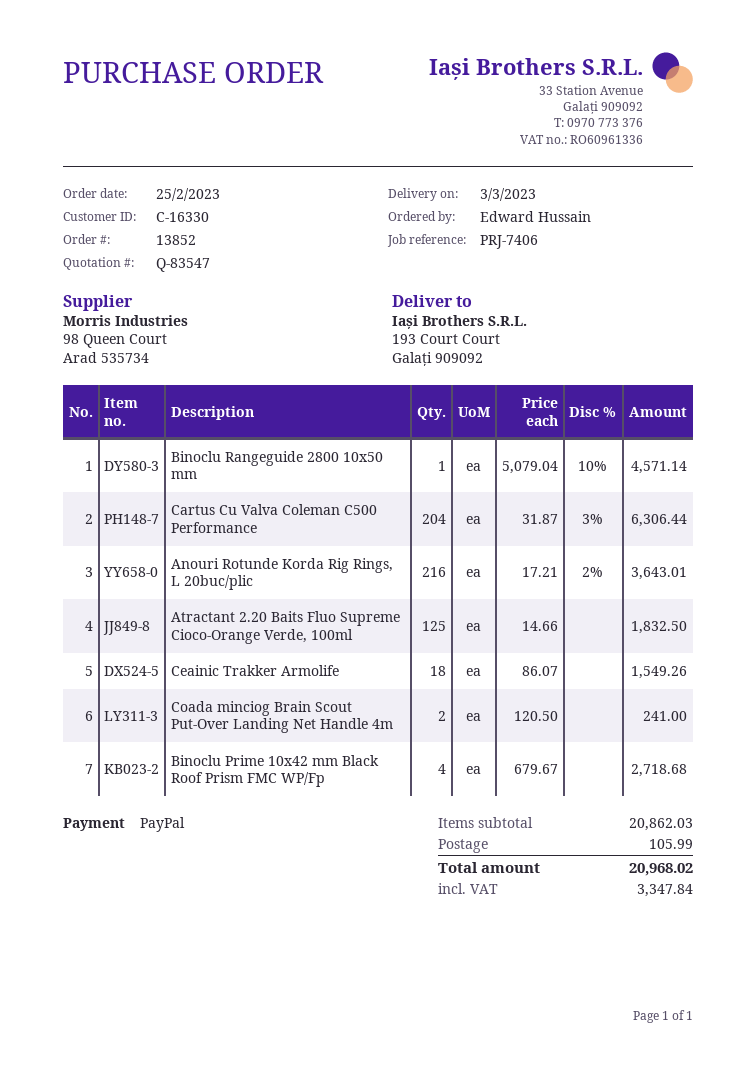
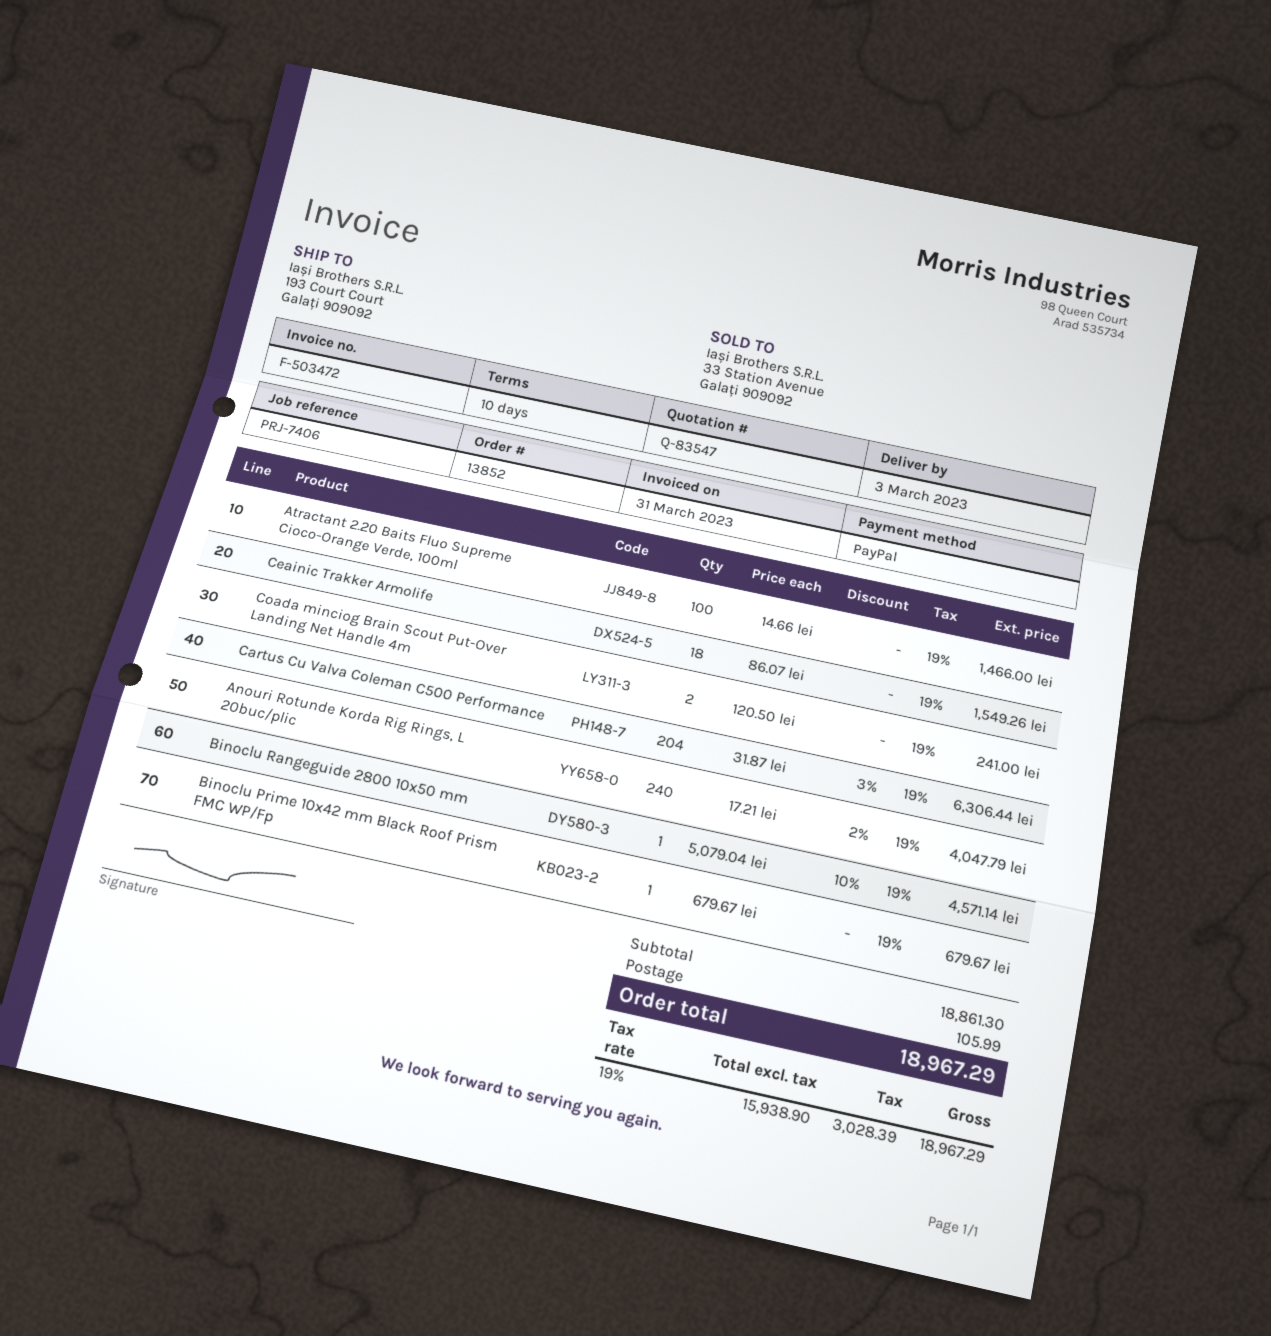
Anouri Rotunde Korda Rig Rings, L 20buc/plic: 216 x 17.21 - 2% = 3643.01 -> 240 x 17.21 - 2% = 4047.79
Atractant 2.20 Baits Fluo Supreme Cioco-Orange Verde, 100ml: 125 x 14.66 = 1832.50 -> 100 x 14.66 = 1466.00
Binoclu Prime 10x42 mm Black Roof Prism FMC WP/Fp: 4 x 679.67 = 2718.68 -> 1 x 679.67 = 679.67
subtotal: 20862.03 -> 18861.30
tax: 3347.84 -> 3028.39
total: 20968.02 -> 18967.29

